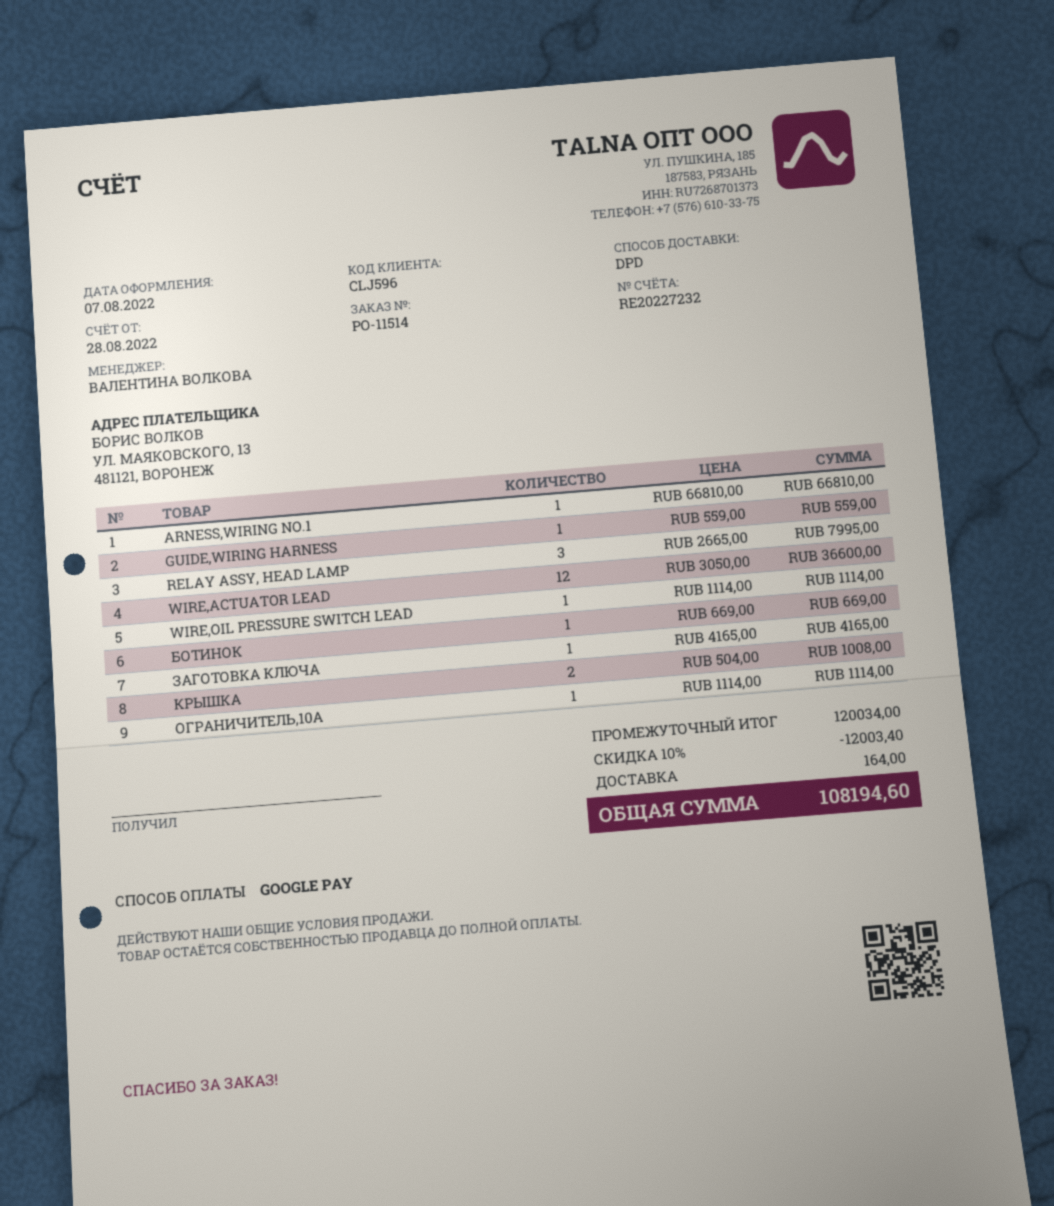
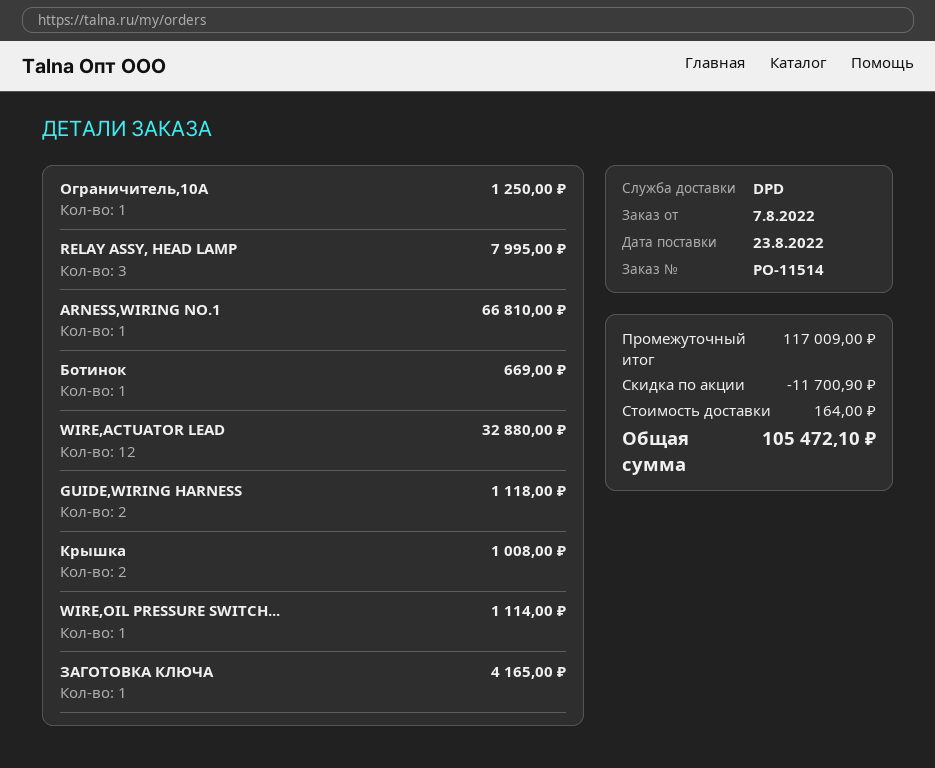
GUIDE,WIRING HARNESS: 1 for 559.00 -> 2 for 1118.00
WIRE,ACTUATOR LEAD: 12 for 36600.00 -> 12 for 32880.00
ОГРАНИЧИТЕЛЬ,10A: 1 for 1114.00 -> 1 for 1250.00
subtotal: 120034.00 -> 117009.00
discount: 12003.40 -> 11700.90
total: 108194.60 -> 105472.10

